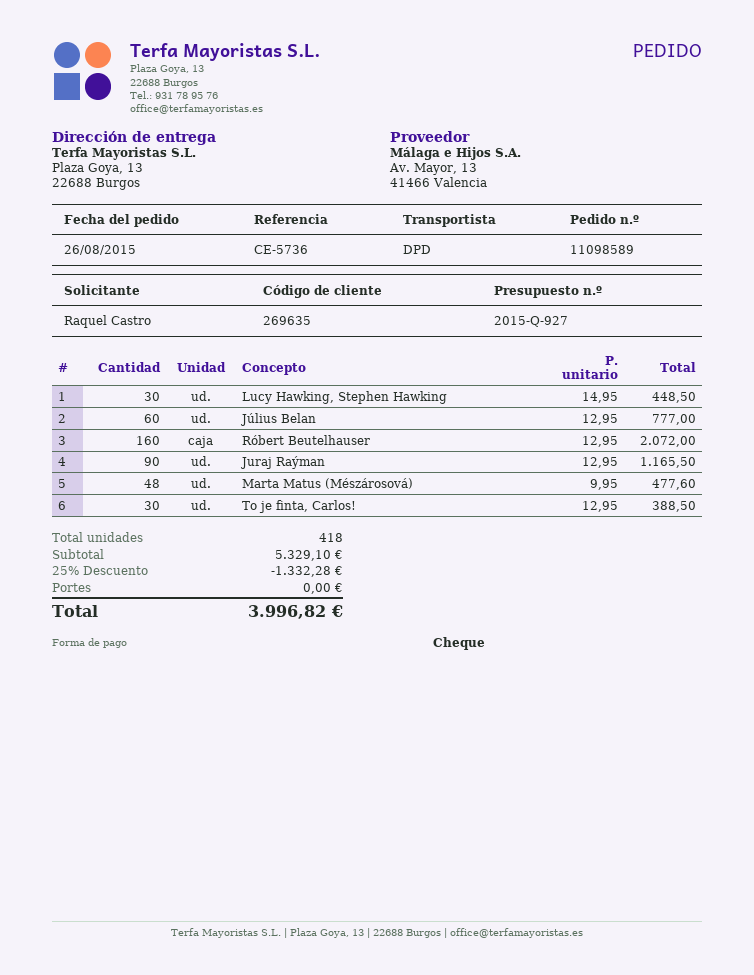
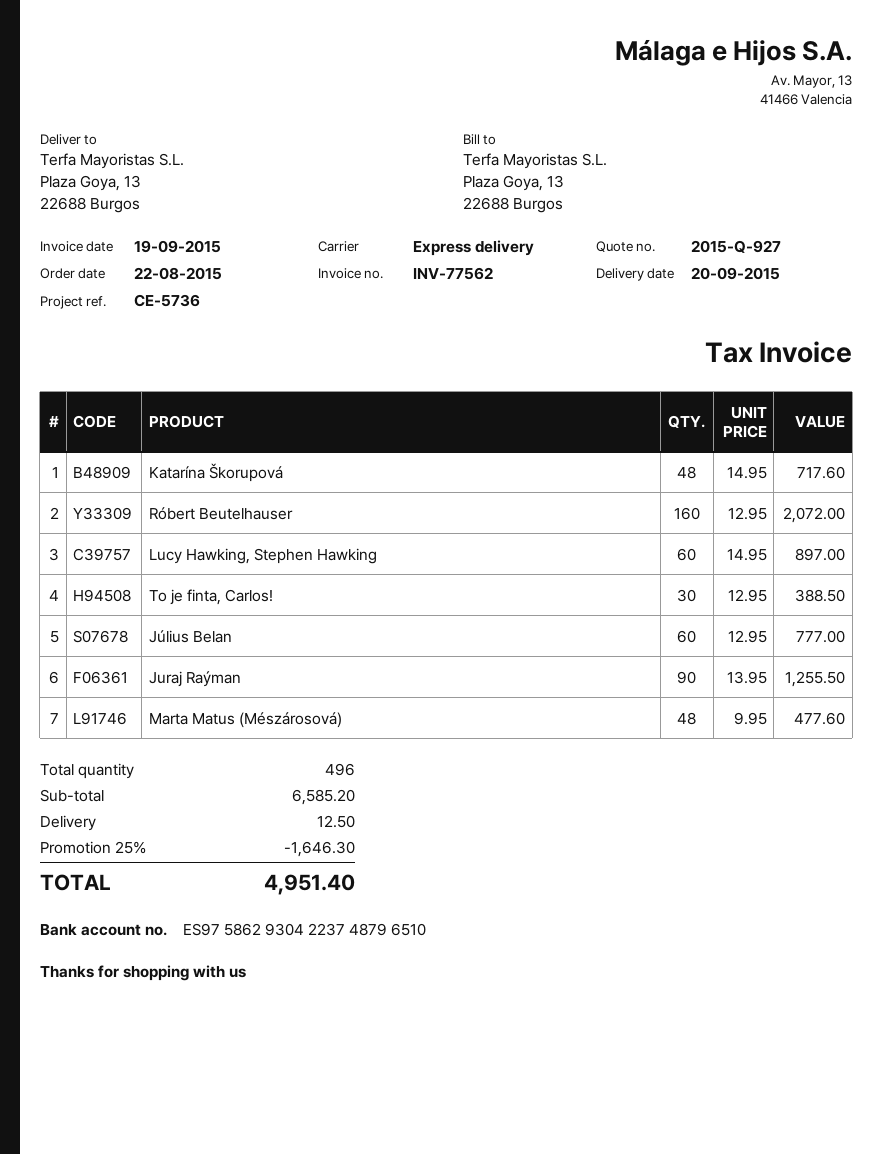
order date: 2015-08-26 -> 2015-08-22
shipping method: DPD -> express
Lucy Hawking, Stephen Hawking: 30 x 14.95 = 448.50 -> 60 x 14.95 = 897.00
Juraj Raýman: 90 x 12.95 = 1165.50 -> 90 x 13.95 = 1255.50
Katarína Škorupová: none -> 48 x 14.95 = 717.60
total quantity: 418 -> 496
subtotal: 5329.10 -> 6585.20
discount: 25% = 1332.28 -> 25% = 1646.30
shipping: 0.00 -> 12.50
total: 3996.82 -> 4951.40

